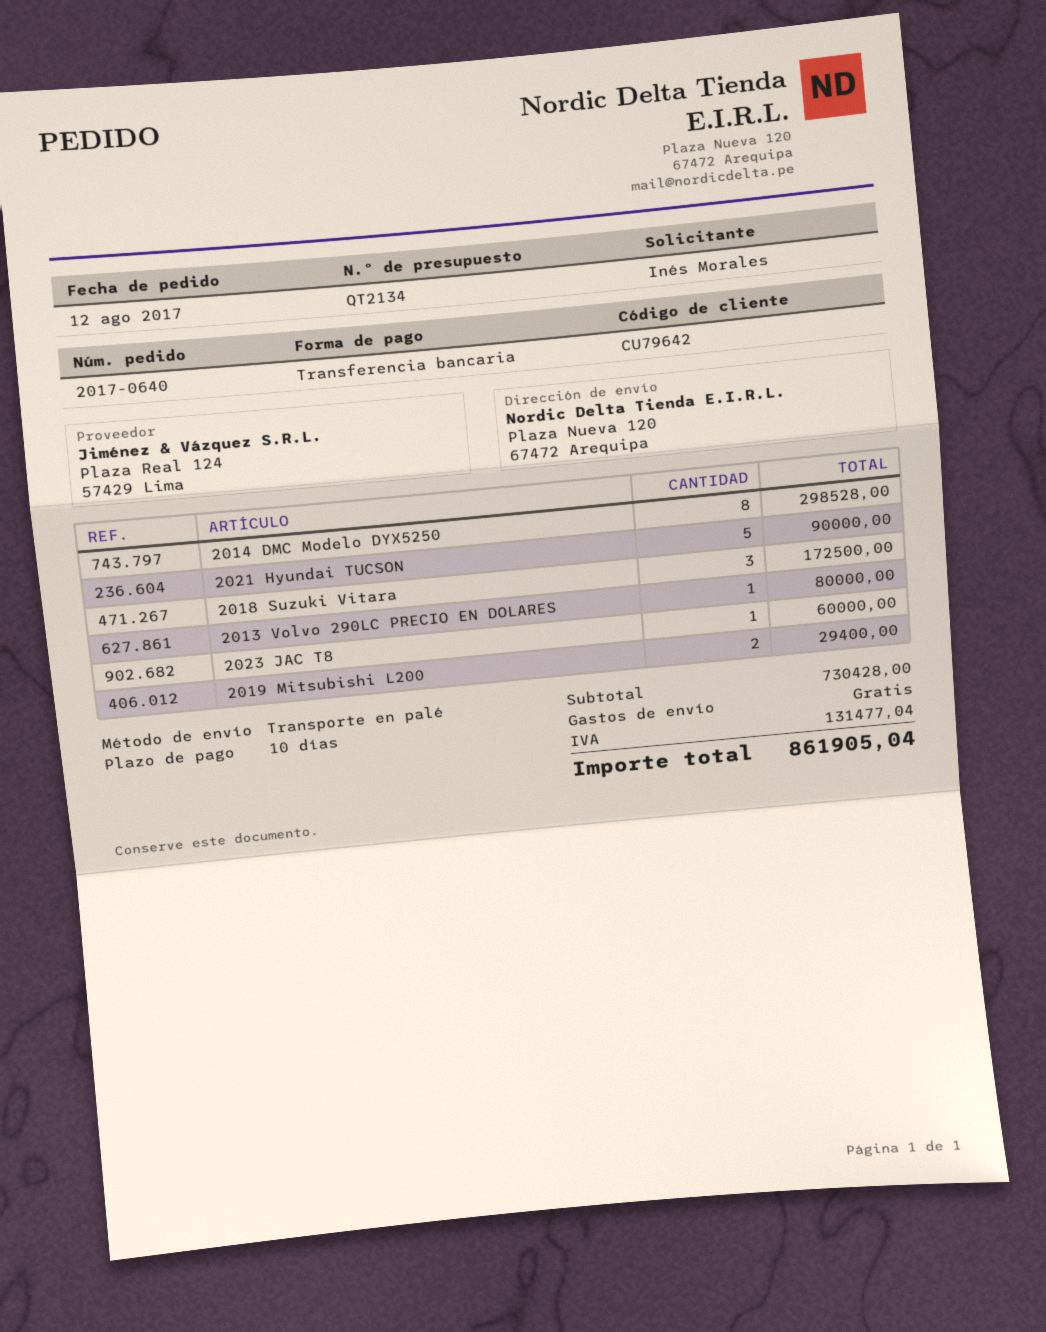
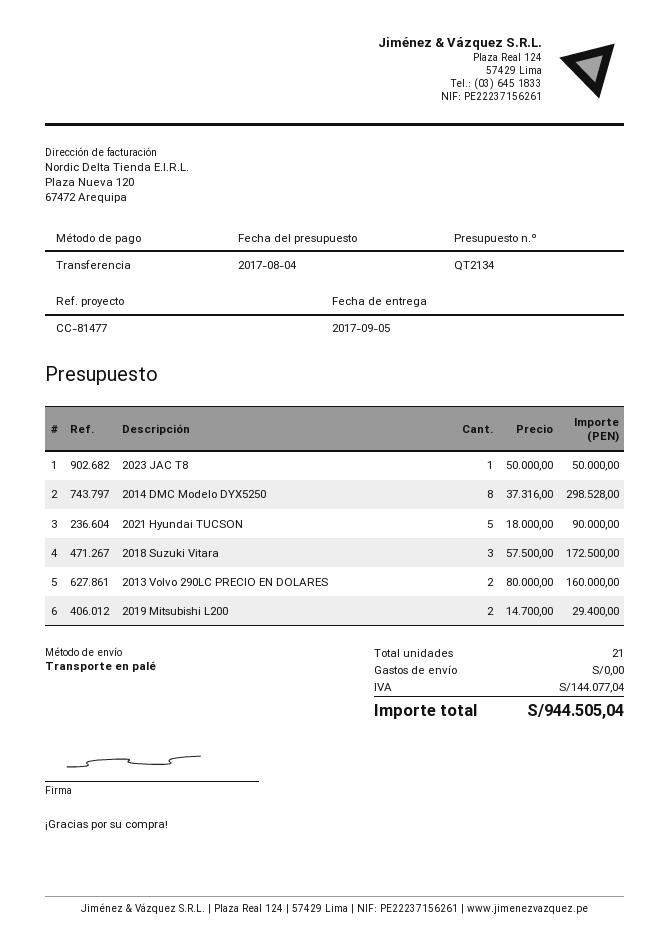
2013 Volvo 290LC PRECIO EN DOLARES: 1 for 80000.00 -> 2 for 160000.00
2023 JAC T8: 1 for 60000.00 -> 1 for 50000.00
tax: 131477.04 -> 144077.04
total: 861905.04 -> 944505.04

